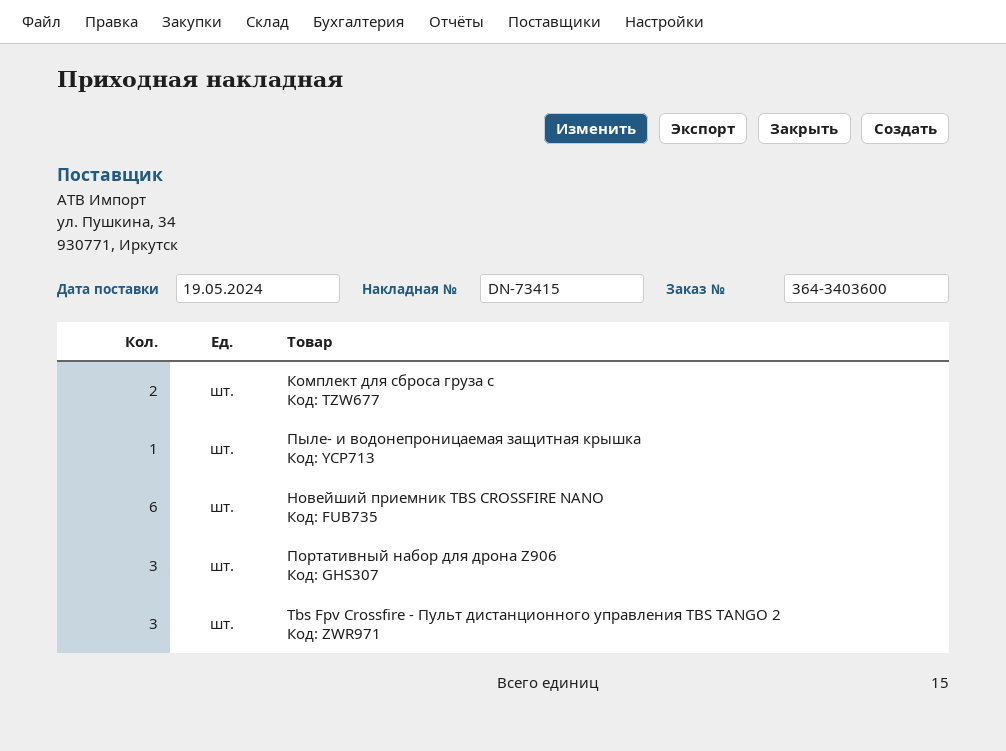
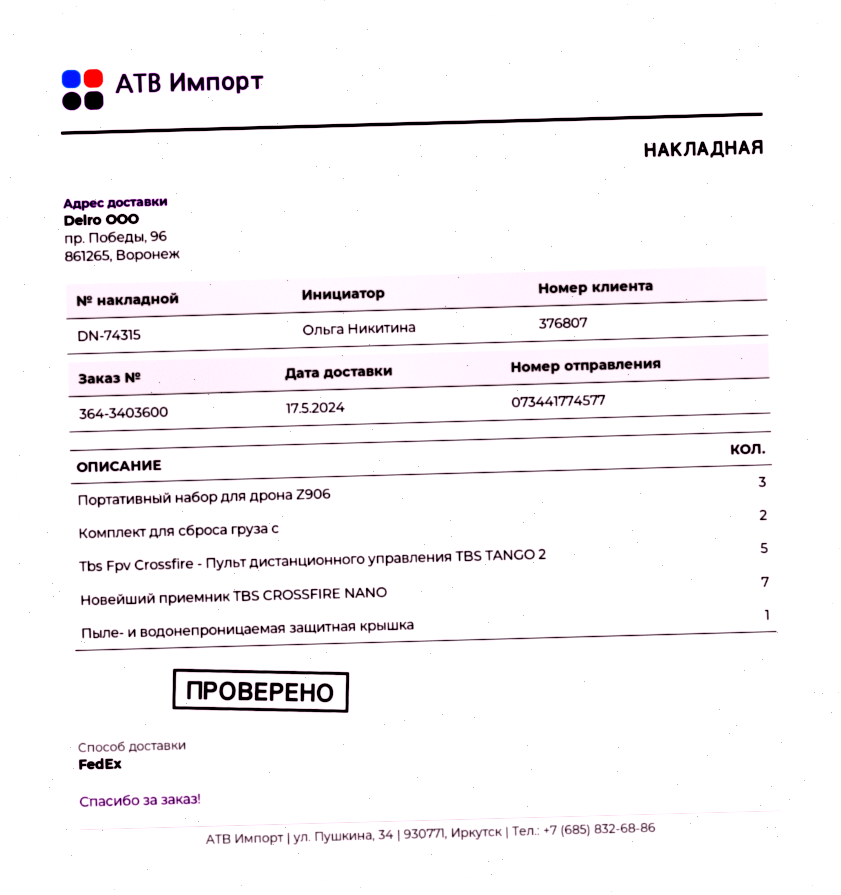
delivery note number: DN-73415 -> DN-74315
delivery date: 2024-05-19 -> 2024-05-17
Новейший приемник TBS CROSSFIRE NANO: 6 -> 7
Tbs Fpv Crossfire - Пульт дистанционного управления TBS TANGO 2: 3 -> 5

